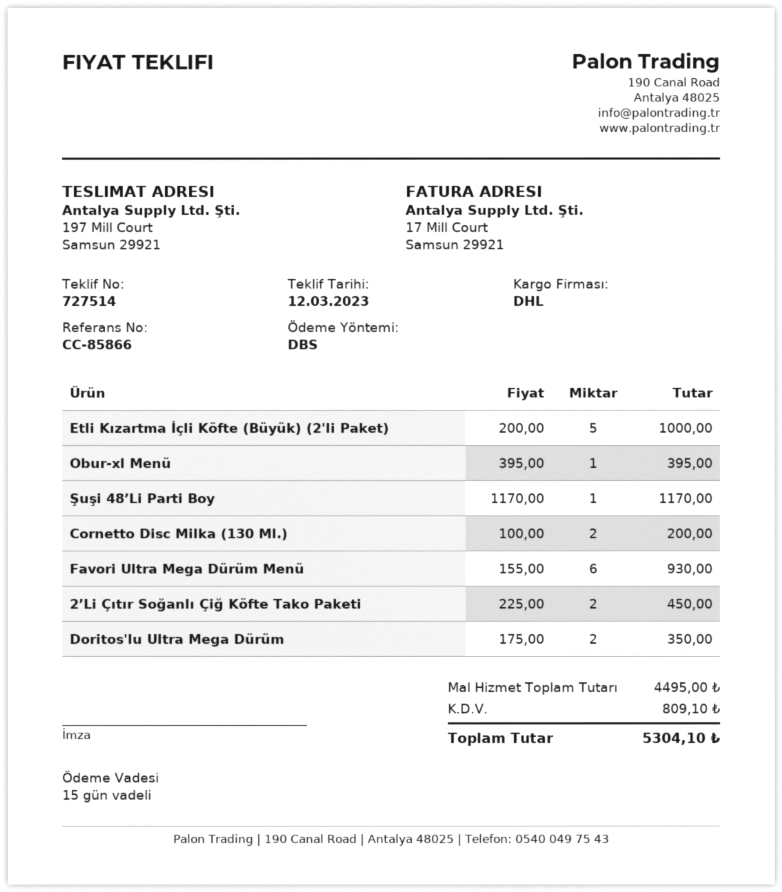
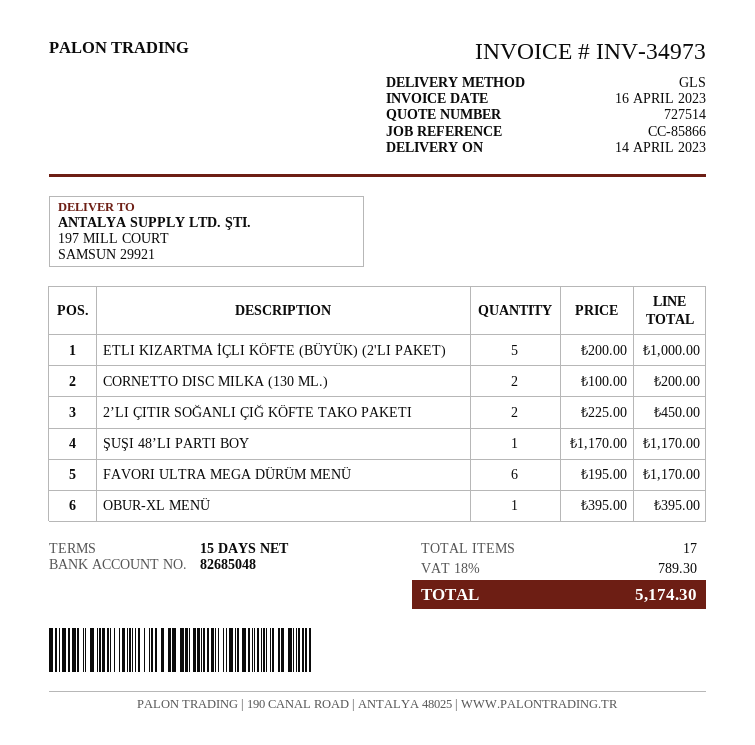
shipping method: DHL -> GLS
Favori Ultra Mega Dürüm Menü: 6 x 155.00 = 930.00 -> 6 x 195.00 = 1170.00
Doritos'lu Ultra Mega Dürüm: 2 x 175.00 = 350.00 -> none
tax: 809.10 -> 789.30
total: 5304.10 -> 5174.30

